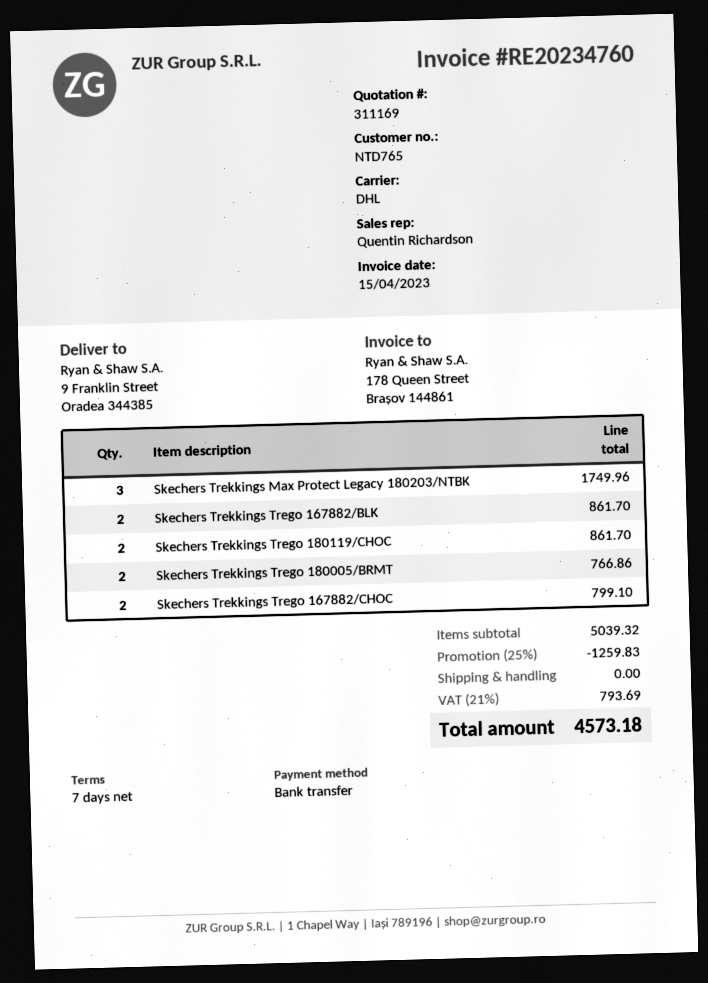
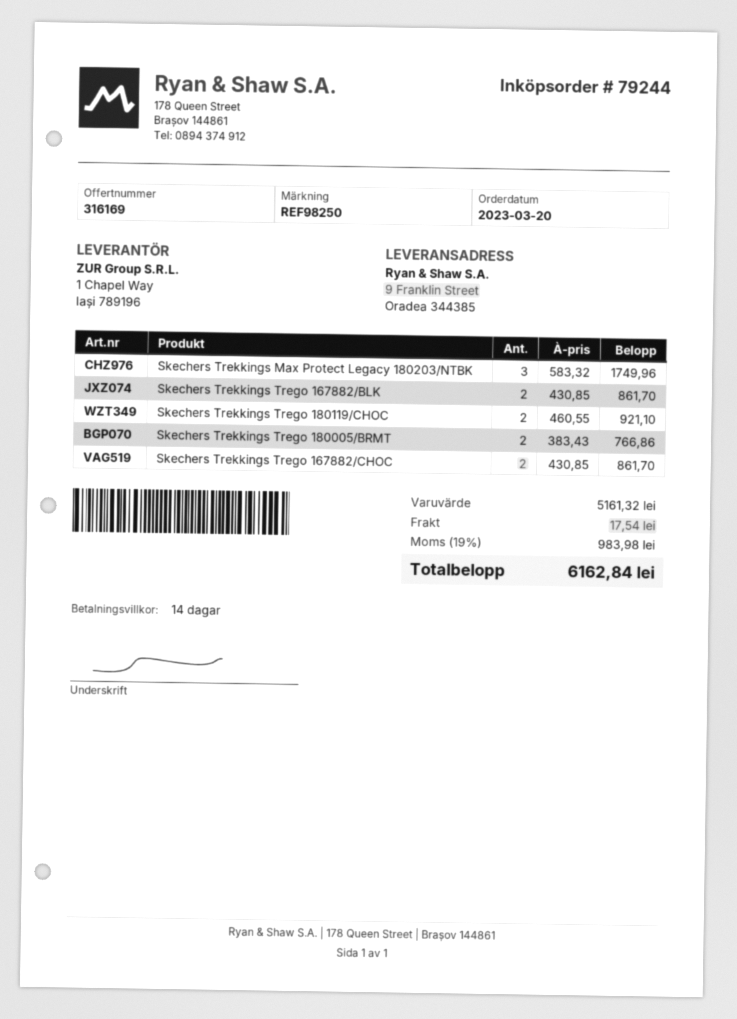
quote number: 311169 -> 316169
payment terms: 7 days -> 14 days
Skechers Trekkings Trego 180119/CHOC: 2 for 861.70 -> 2 for 921.10
Skechers Trekkings Trego 167882/CHOC: 2 for 799.10 -> 2 for 861.70
subtotal: 5039.32 -> 5161.32
discount: 25% = 1259.83 -> none
shipping: 0.00 -> 17.54
tax: 21% = 793.69 -> 19% = 983.98
total: 4573.18 -> 6162.84

